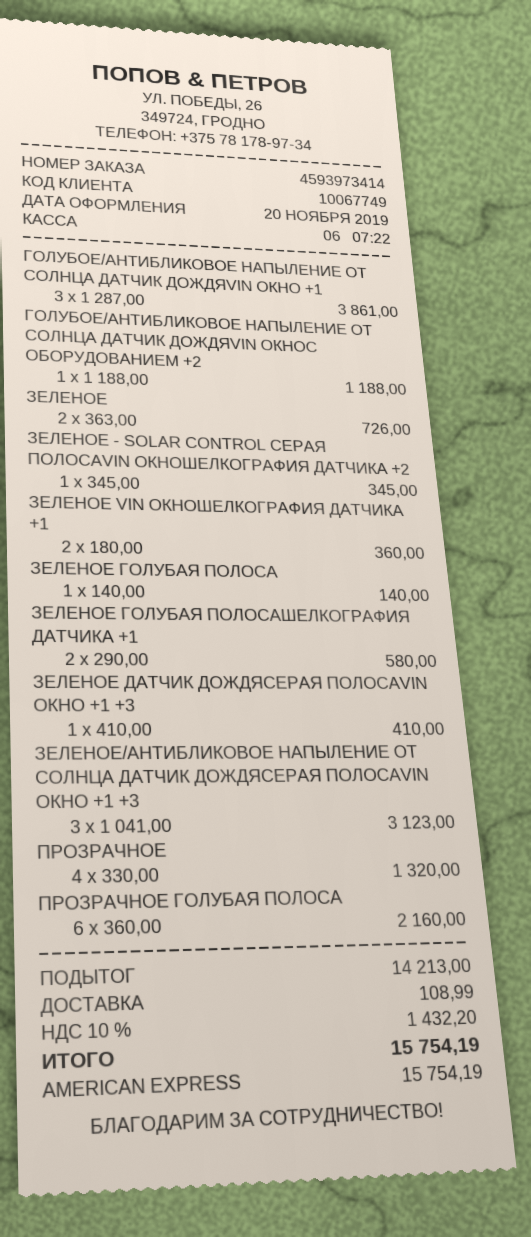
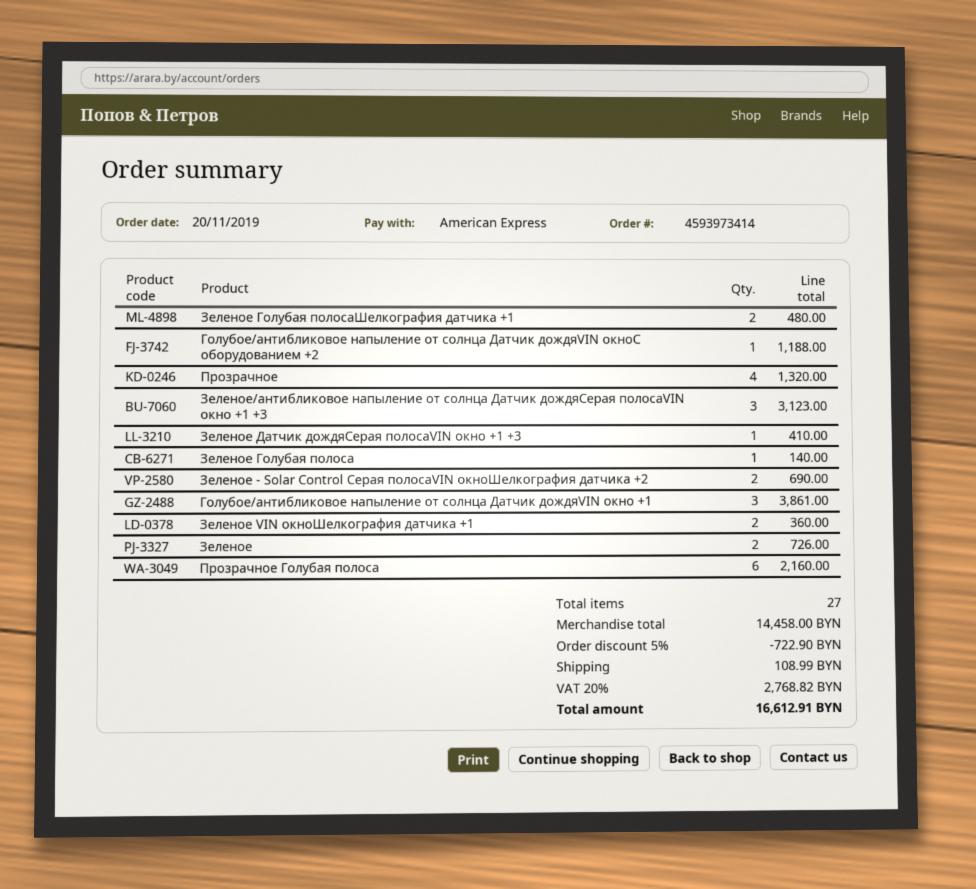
ЗЕЛЕНОЕ - SOLAR CONTROL СЕРАЯ ПОЛОСАVIN ОКНОШЕЛКОГРАФИЯ ДАТЧИКА +2: 1 for 345.00 -> 2 for 690.00
ЗЕЛЕНОЕ ГОЛУБАЯ ПОЛОСАШЕЛКОГРАФИЯ ДАТЧИКА +1: 2 for 580.00 -> 2 for 480.00
subtotal: 14213.00 -> 14458.00
discount: none -> 5% = 722.90
tax: 10% = 1432.20 -> 20% = 2768.82
total: 15754.19 -> 16612.91

